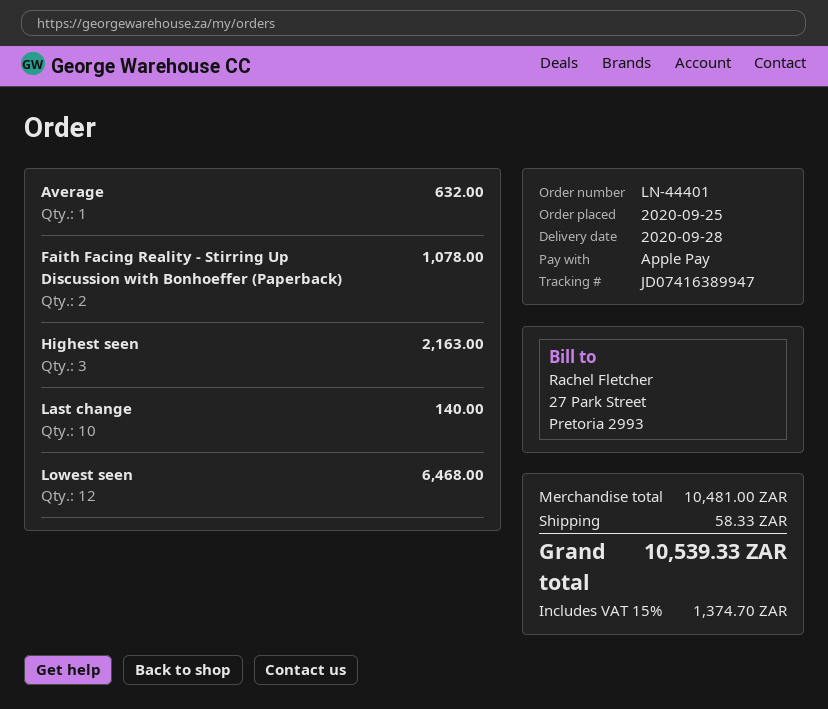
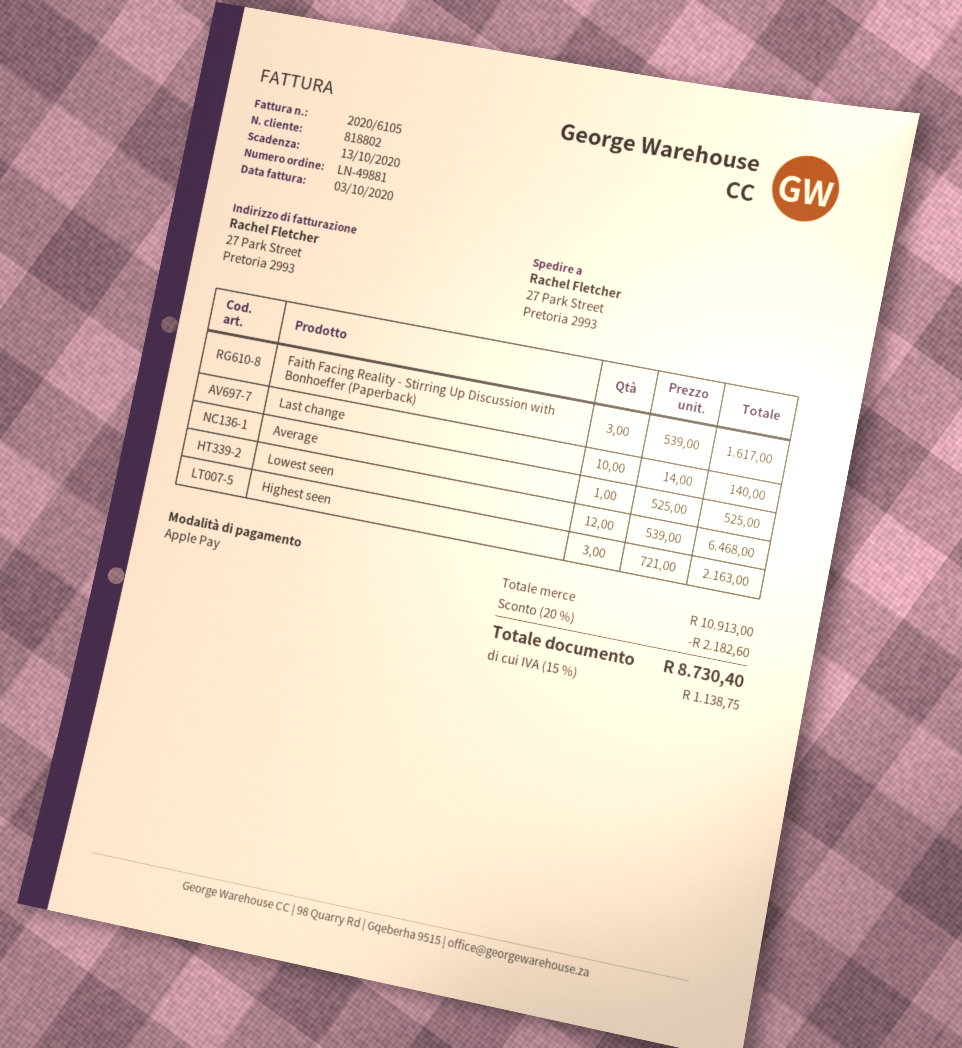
order number: LN-44401 -> LN-49881
Average: 1 for 632.00 -> 1 for 525.00
Faith Facing Reality - Stirring Up Discussion with Bonhoeffer (Paperback): 2 for 1078.00 -> 3 for 1617.00
subtotal: 10481.00 -> 10913.00
discount: none -> 20% = 2182.60
shipping: 58.33 -> none
tax: 15% = 1374.70 -> 15% = 1138.75
total: 10539.33 -> 8730.40

